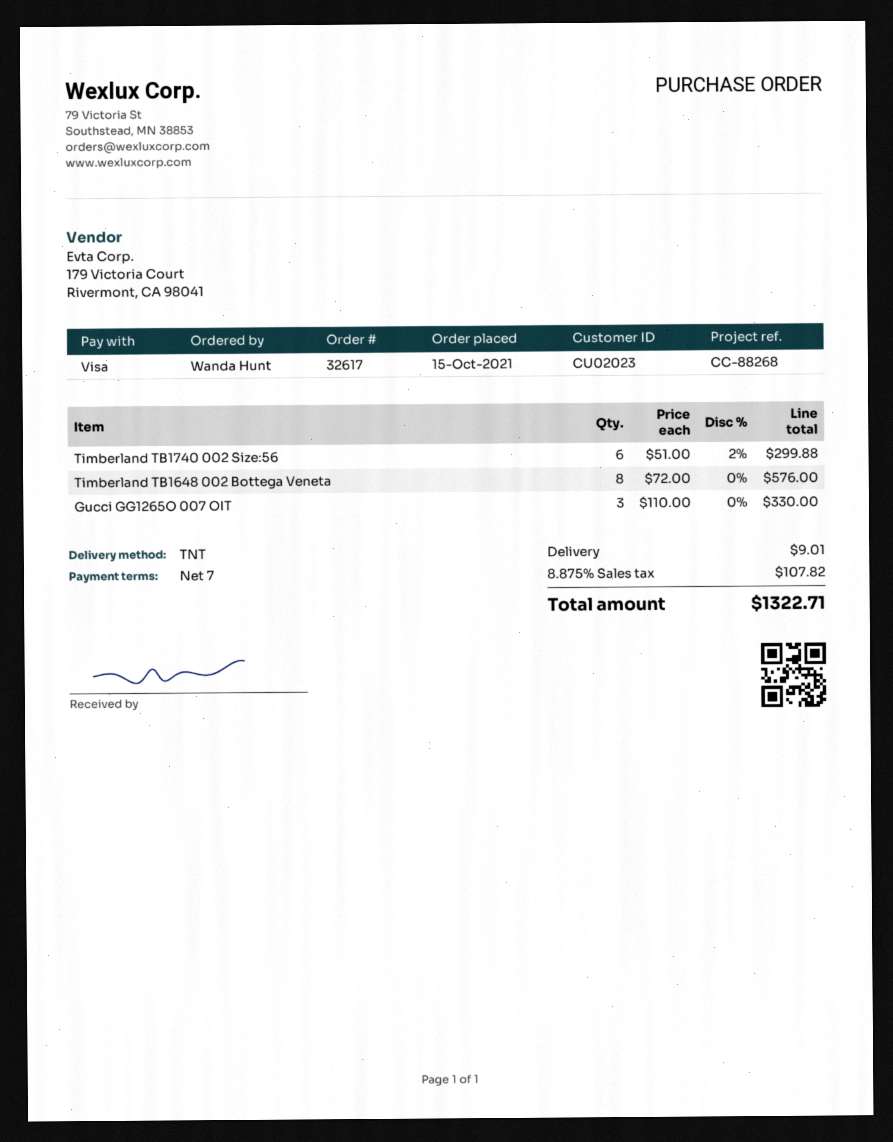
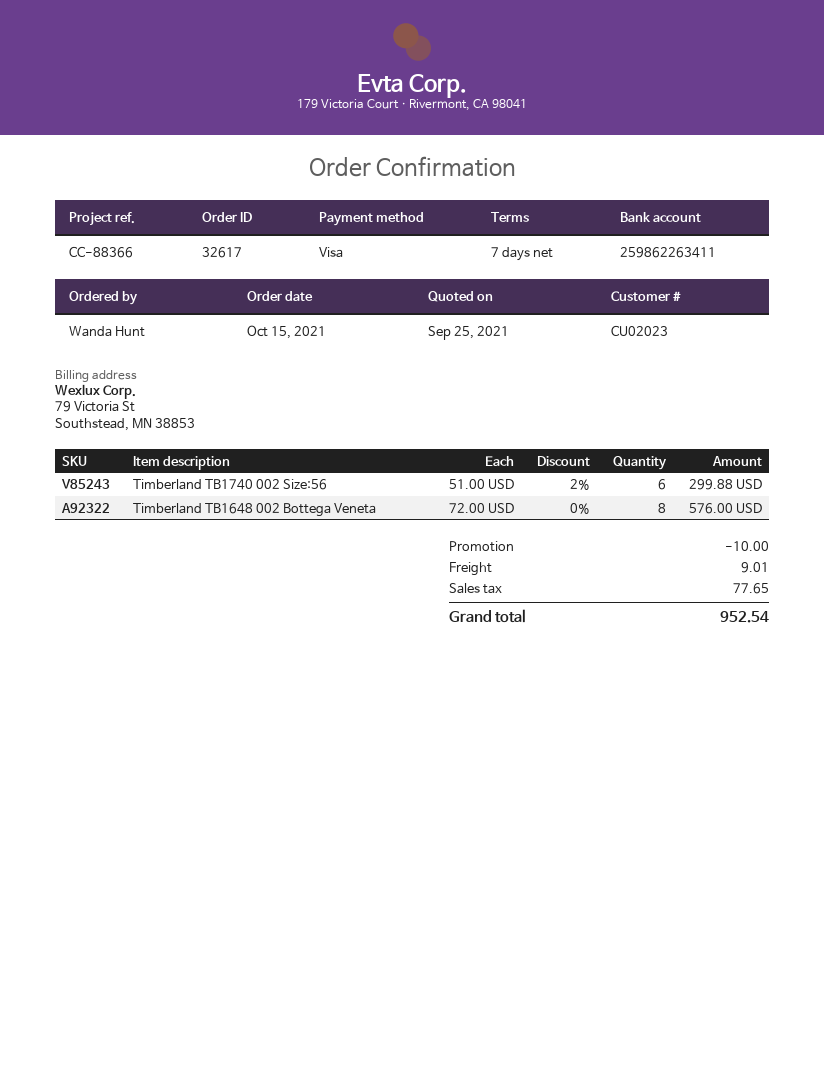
reference: CC-88268 -> CC-88366
Gucci GG1265O 007 OIT: 3 x 110.00 = 330.00 -> none
discount: none -> 10.00
tax: 107.82 -> 77.65
total: 1322.71 -> 952.54

